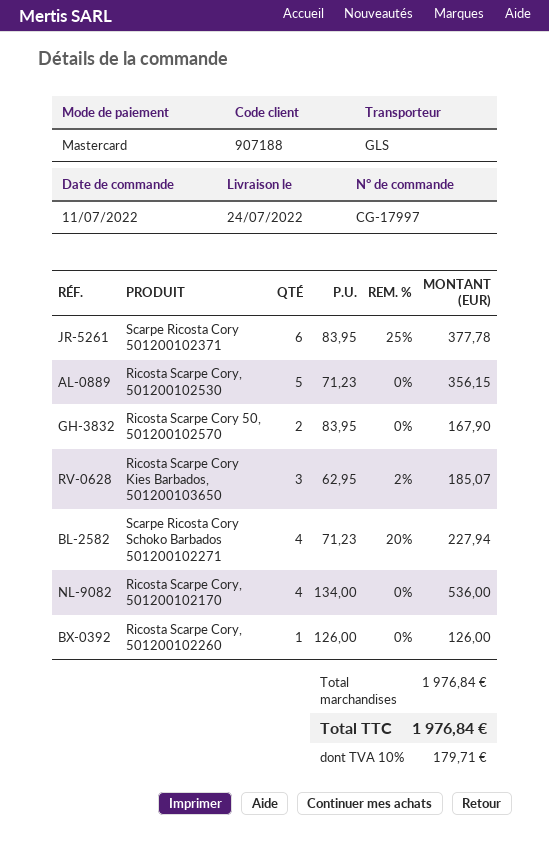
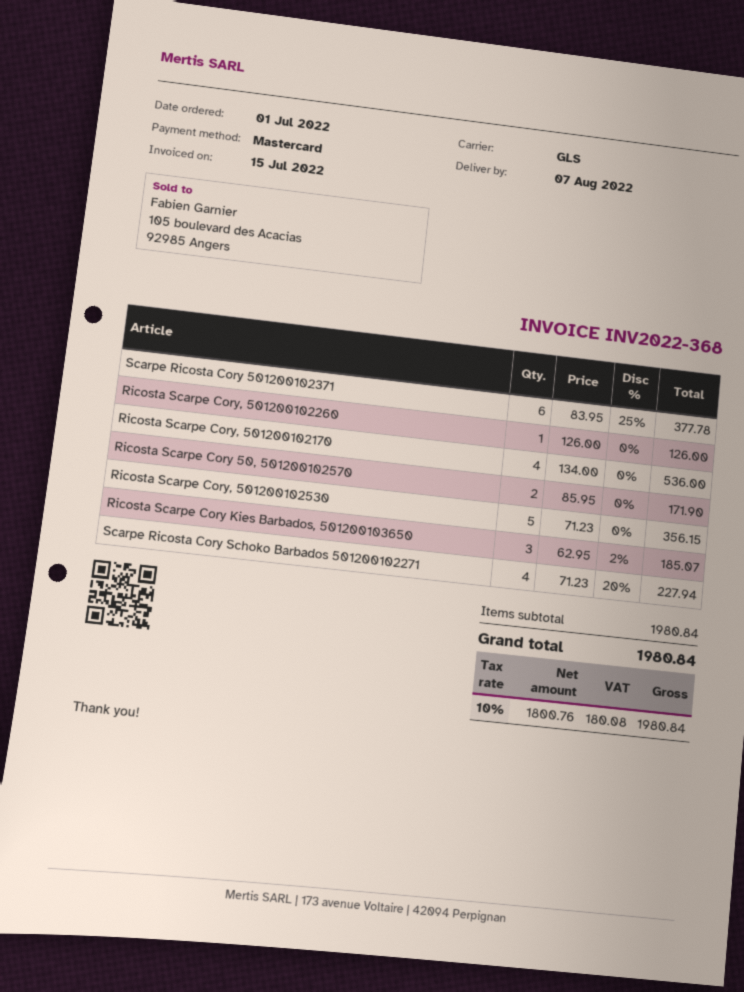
order date: 2022-07-11 -> 2022-07-01
delivery date: 2022-07-24 -> 2022-08-07
Ricosta Scarpe Cory 50, 501200102570: 2 x 83.95 = 167.90 -> 2 x 85.95 = 171.90
subtotal: 1976.84 -> 1980.84
tax: 10% = 179.71 -> 10% = 180.08
total: 1976.84 -> 1980.84

